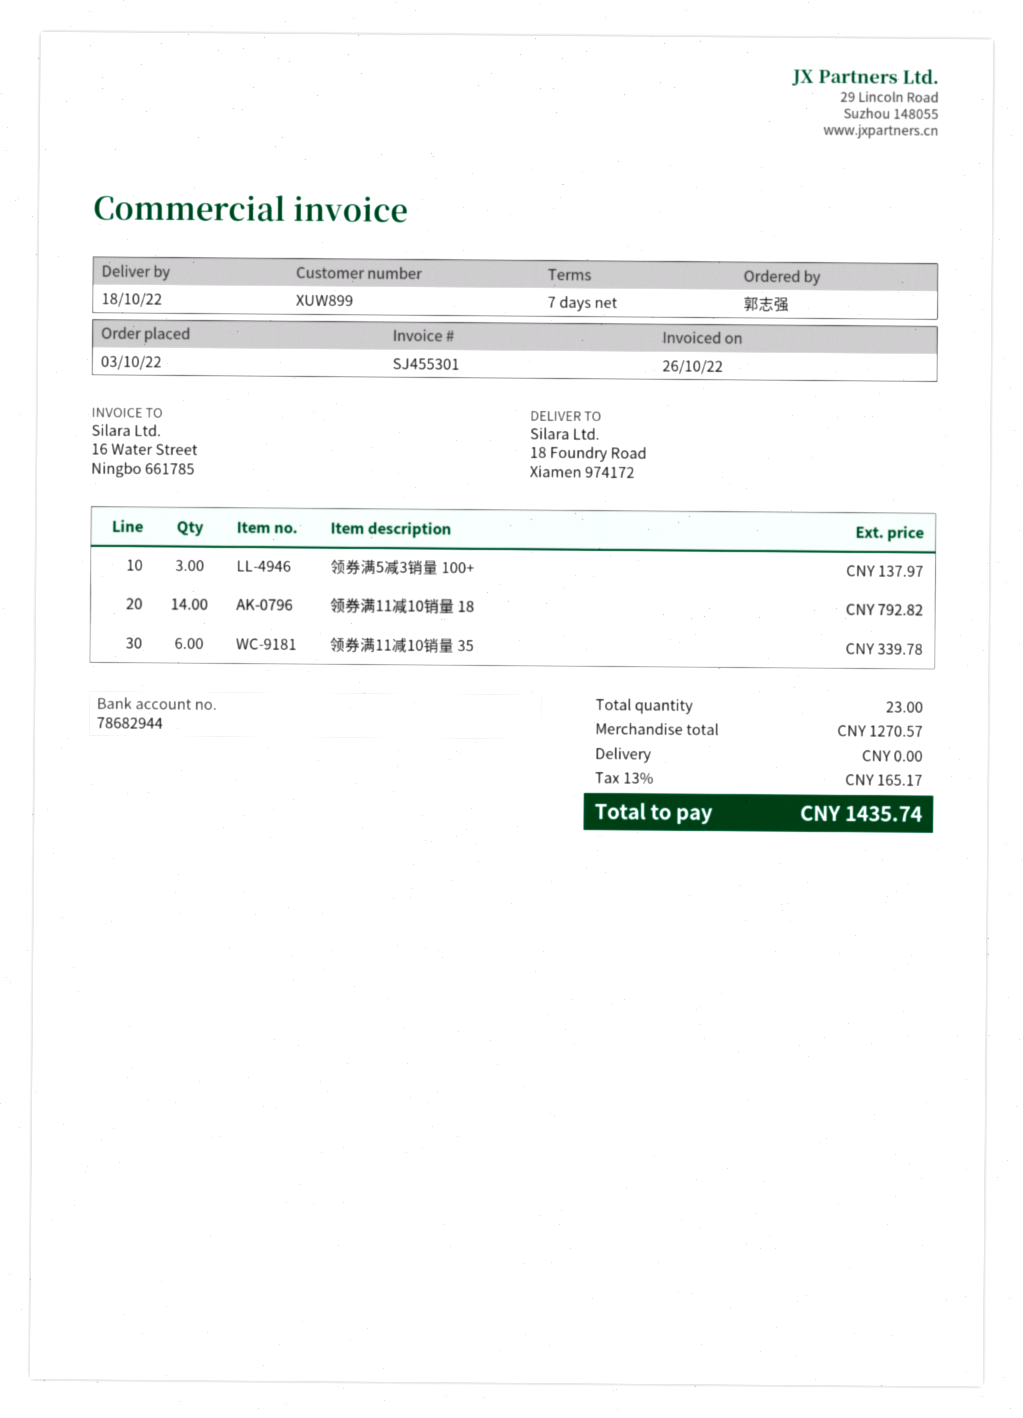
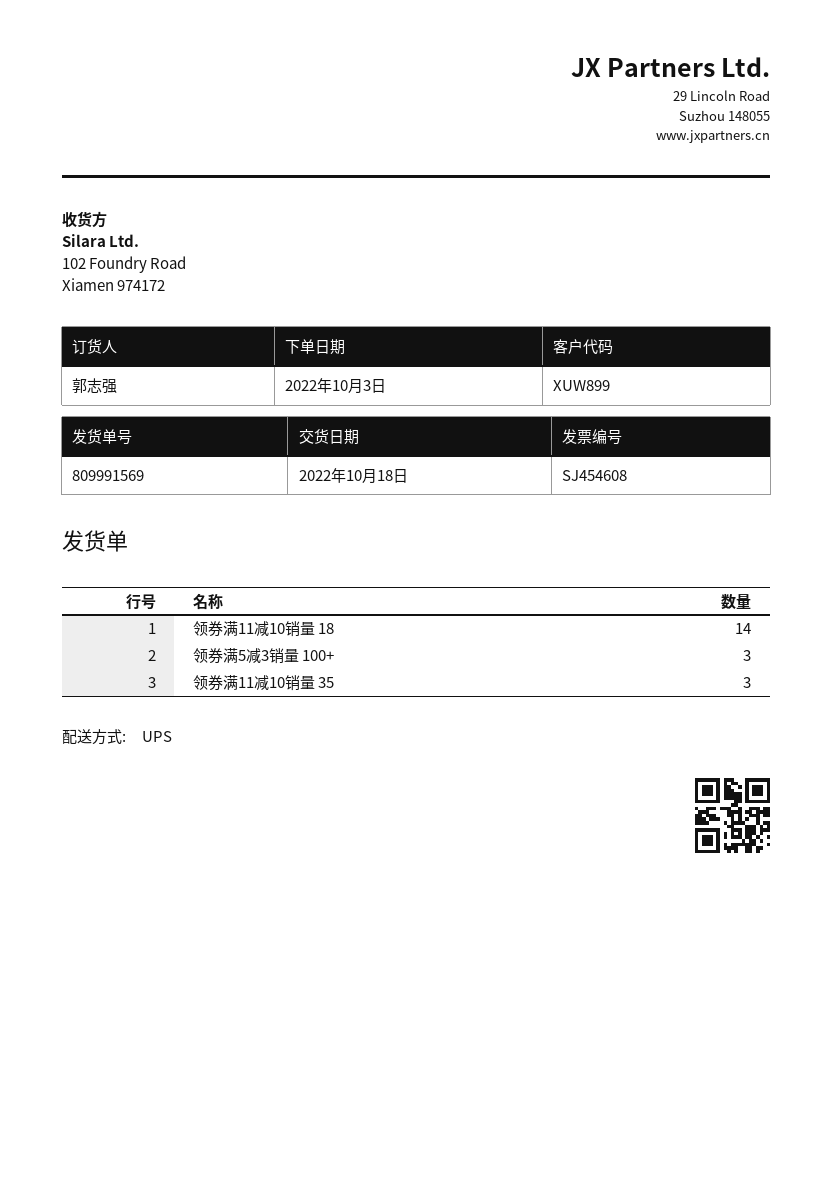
invoice number: SJ455301 -> SJ454608
ship to: 18 Foundry Road, Xiamen 974172 -> 102 Foundry Road, Xiamen 974172
领券满11减10销量 35: 6 -> 3

